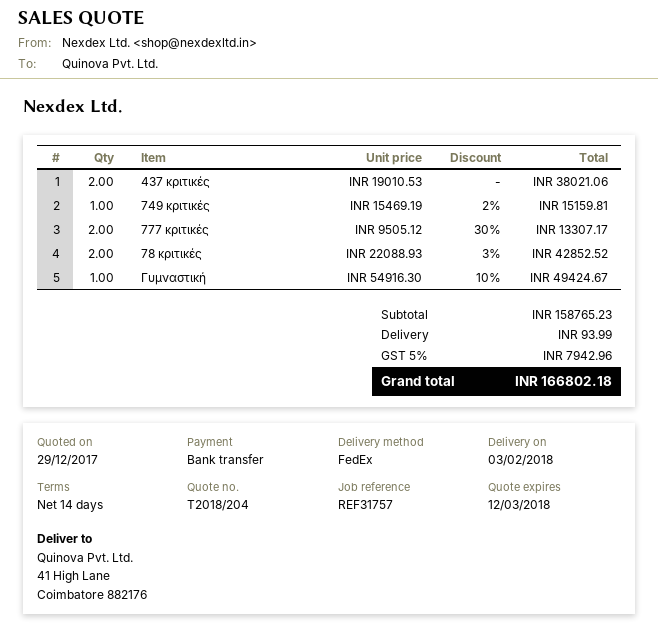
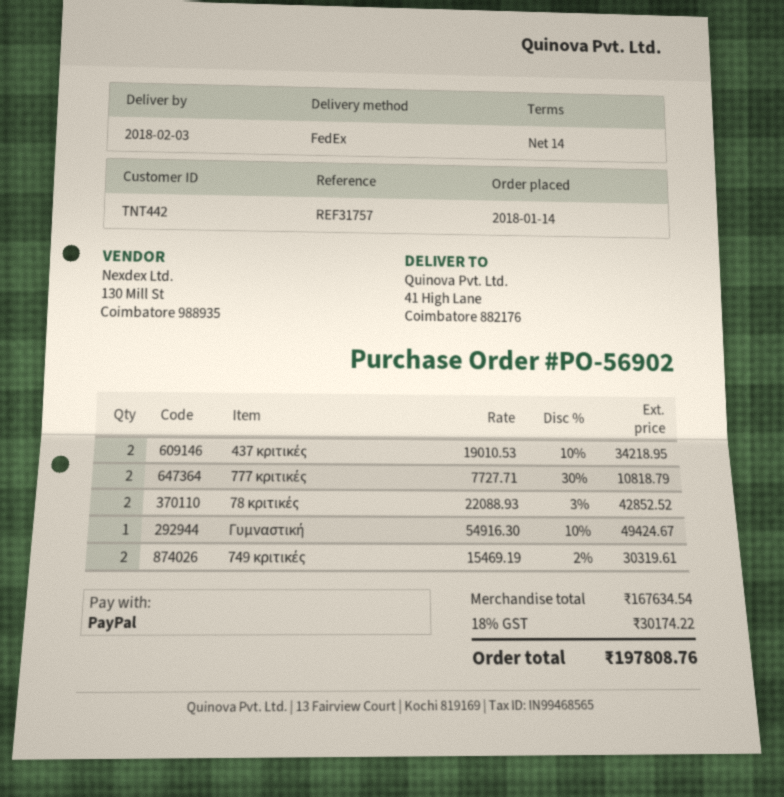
payment method: bank transfer -> PayPal
437 κριτικές: 2 x 19010.53 = 38021.06 -> 2 x 19010.53 - 10% = 34218.95
749 κριτικές: 1 x 15469.19 - 2% = 15159.81 -> 2 x 15469.19 - 2% = 30319.61
777 κριτικές: 2 x 9505.12 - 30% = 13307.17 -> 2 x 7727.71 - 30% = 10818.79
subtotal: 158765.23 -> 167634.54
shipping: 93.99 -> none
tax: 5% = 7942.96 -> 18% = 30174.22
total: 166802.18 -> 197808.76

